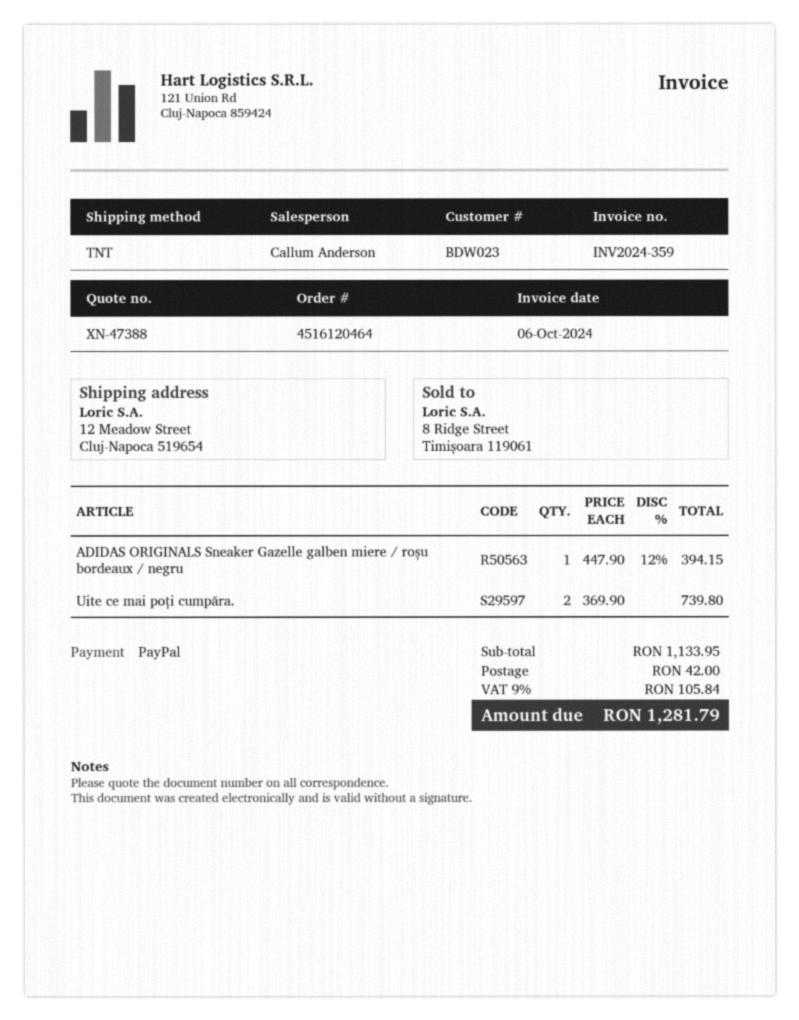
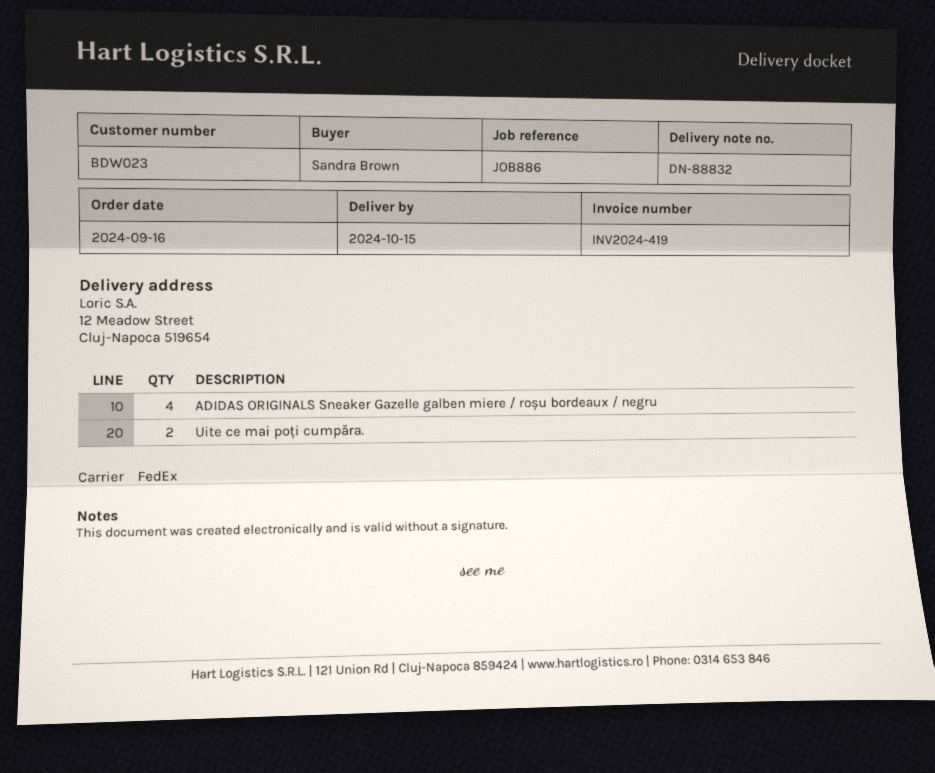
invoice number: INV2024-359 -> INV2024-419
shipping method: TNT -> FedEx
ADIDAS ORIGINALS Sneaker Gazelle galben miere / roșu bordeaux / negru: 1 -> 4

